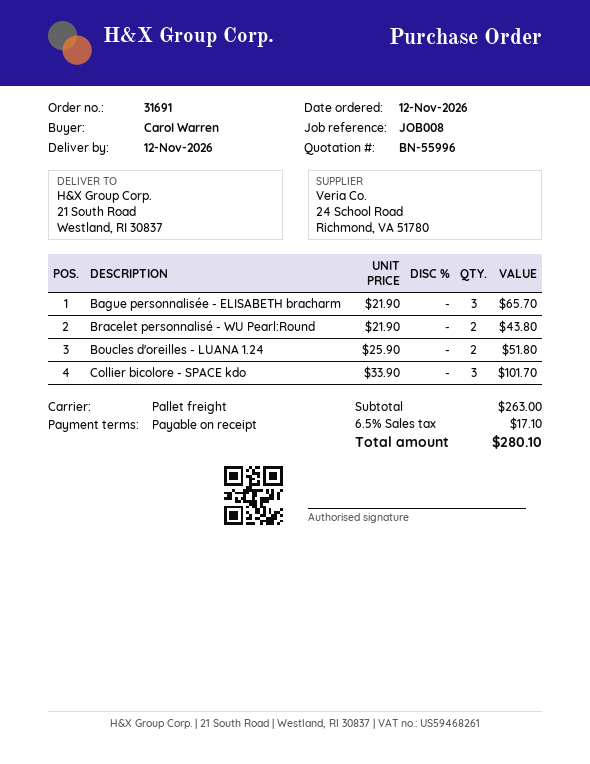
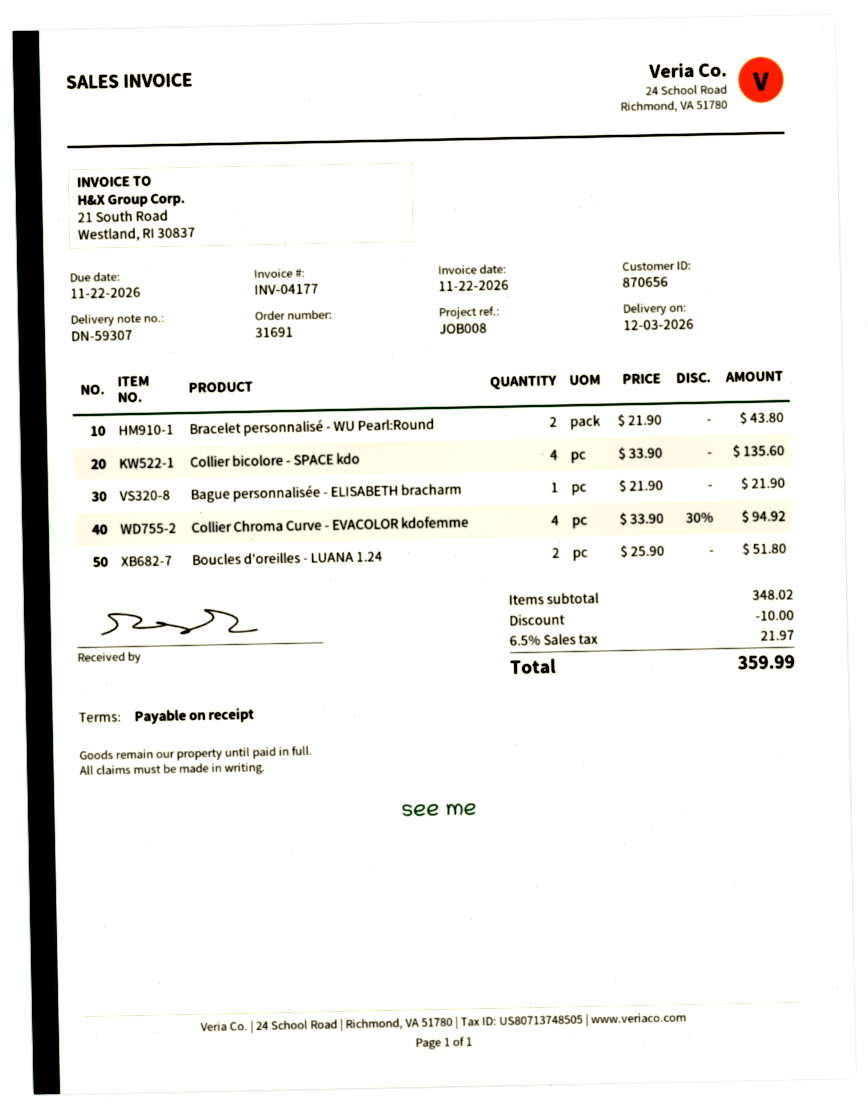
delivery date: 2026-11-12 -> 2026-12-03
Bague personnalisée - ELISABETH bracharm: 3 x 21.90 = 65.70 -> 1 x 21.90 = 21.90
Collier bicolore - SPACE kdo: 3 x 33.90 = 101.70 -> 4 x 33.90 = 135.60
Collier Chroma Curve - EVACOLOR kdofemme: none -> 4 x 33.90 - 30% = 94.92
subtotal: 263.00 -> 348.02
discount: none -> 10.00
tax: 6.5% = 17.10 -> 6.5% = 21.97
total: 280.10 -> 359.99

